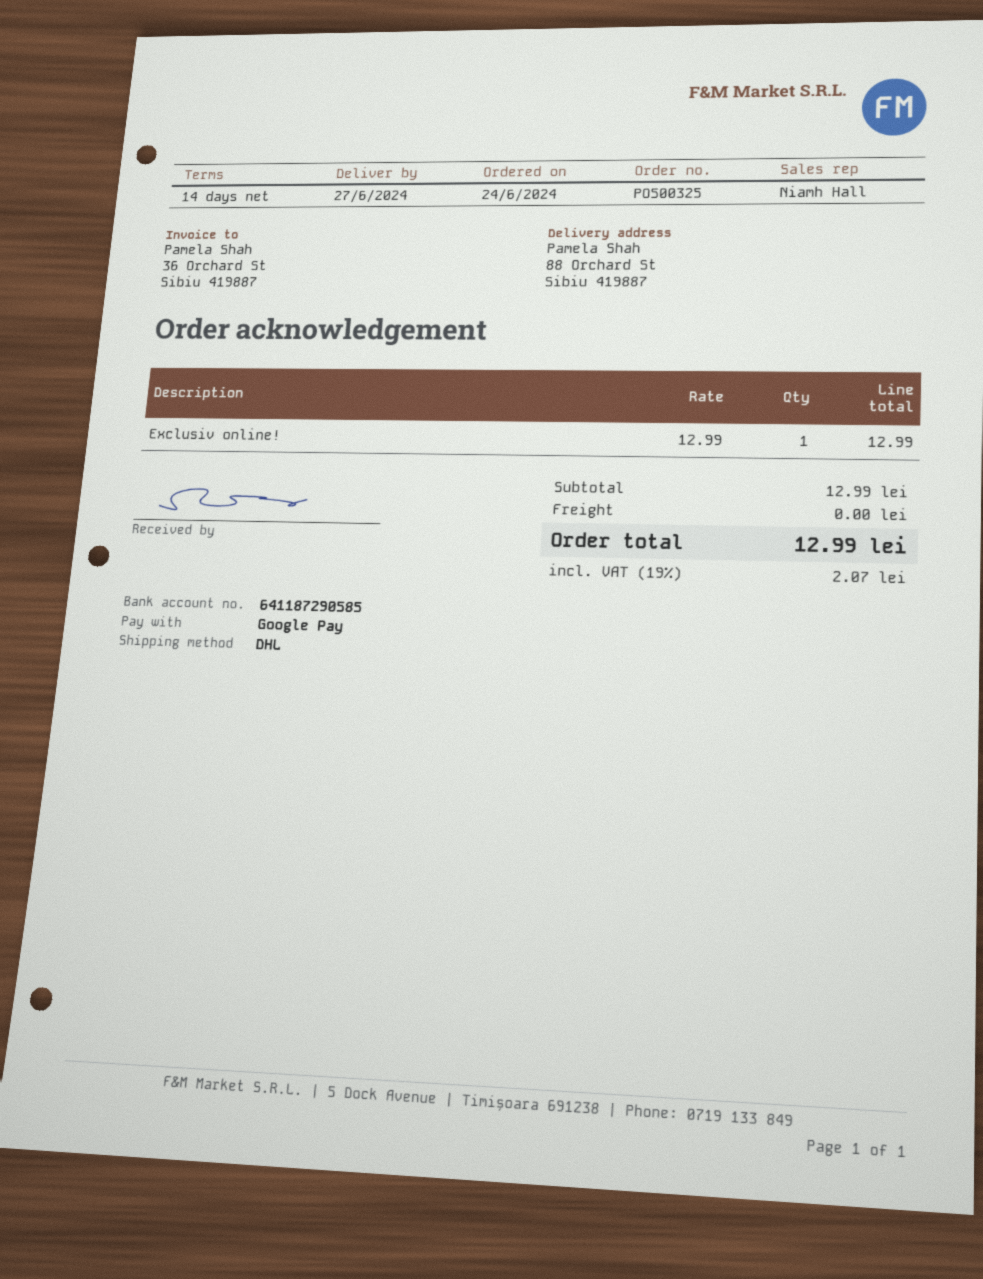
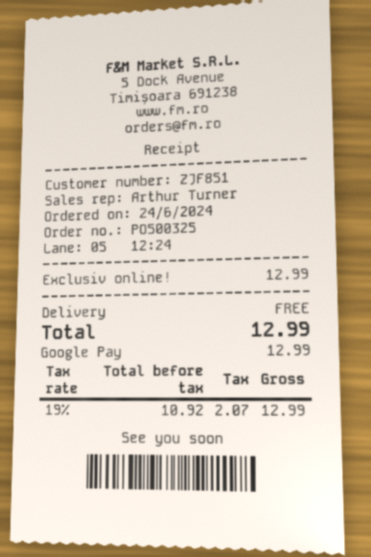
sales rep: Niamh Hall -> Arthur Turner

